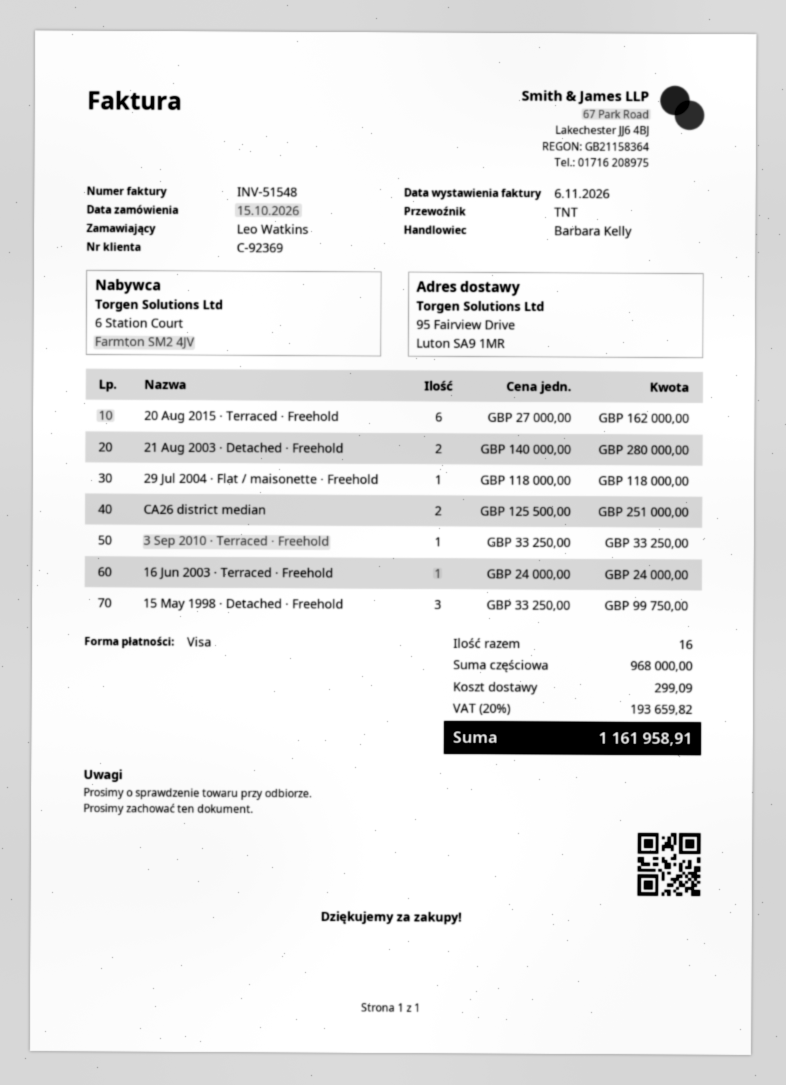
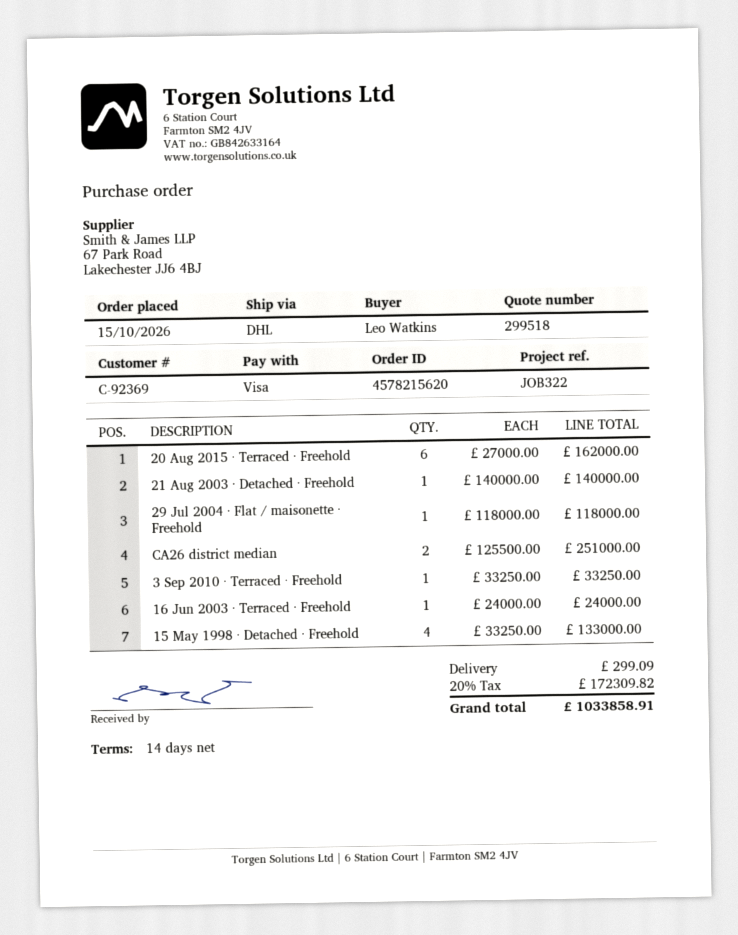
shipping method: TNT -> DHL
21 Aug 2003 · Detached · Freehold: 2 x 140000.00 = 280000.00 -> 1 x 140000.00 = 140000.00
15 May 1998 · Detached · Freehold: 3 x 33250.00 = 99750.00 -> 4 x 33250.00 = 133000.00
tax: 20% = 193659.82 -> 20% = 172309.82
total: 1161958.91 -> 1033858.91

